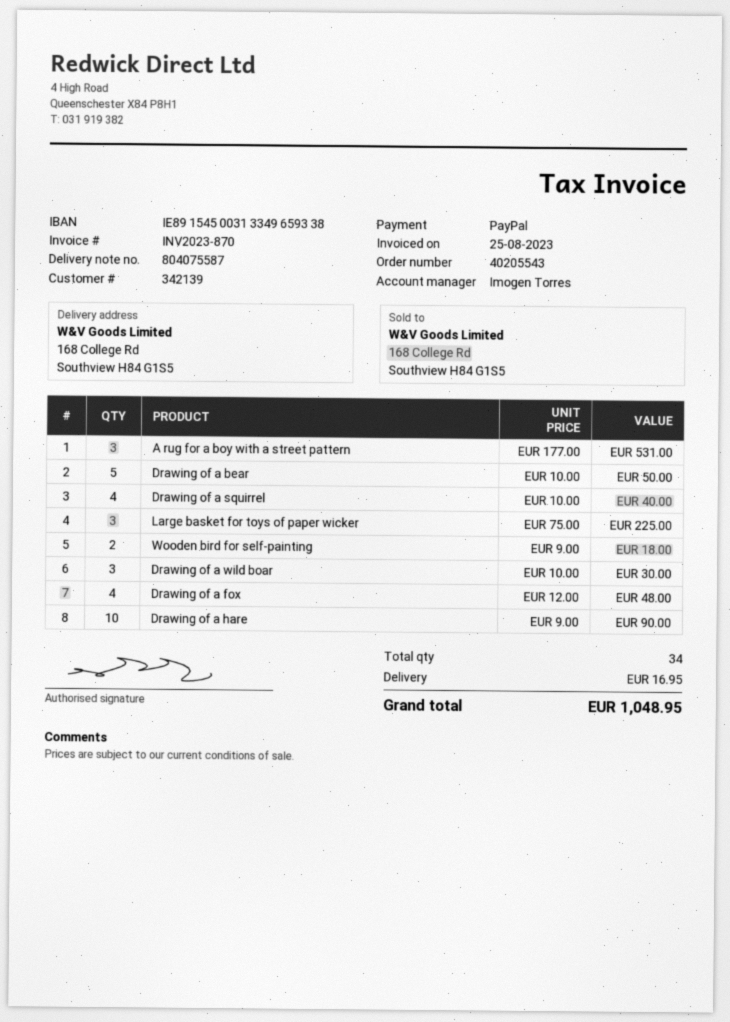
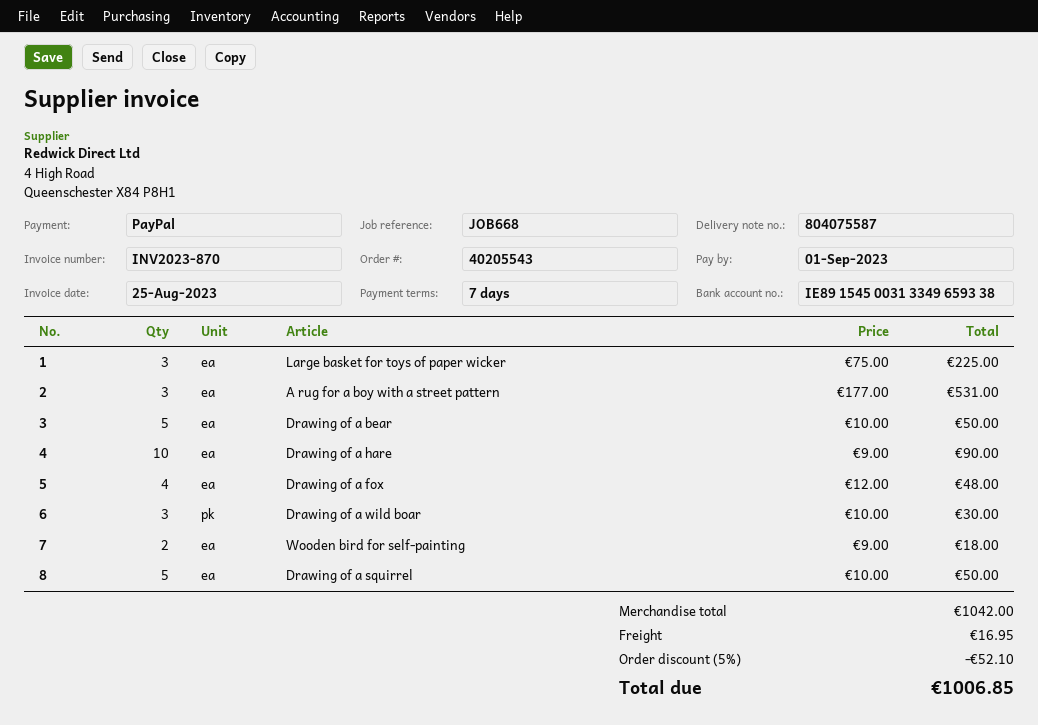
Drawing of a squirrel: 4 x 10.00 = 40.00 -> 5 x 10.00 = 50.00
discount: none -> 5% = 52.10
total: 1048.95 -> 1006.85

